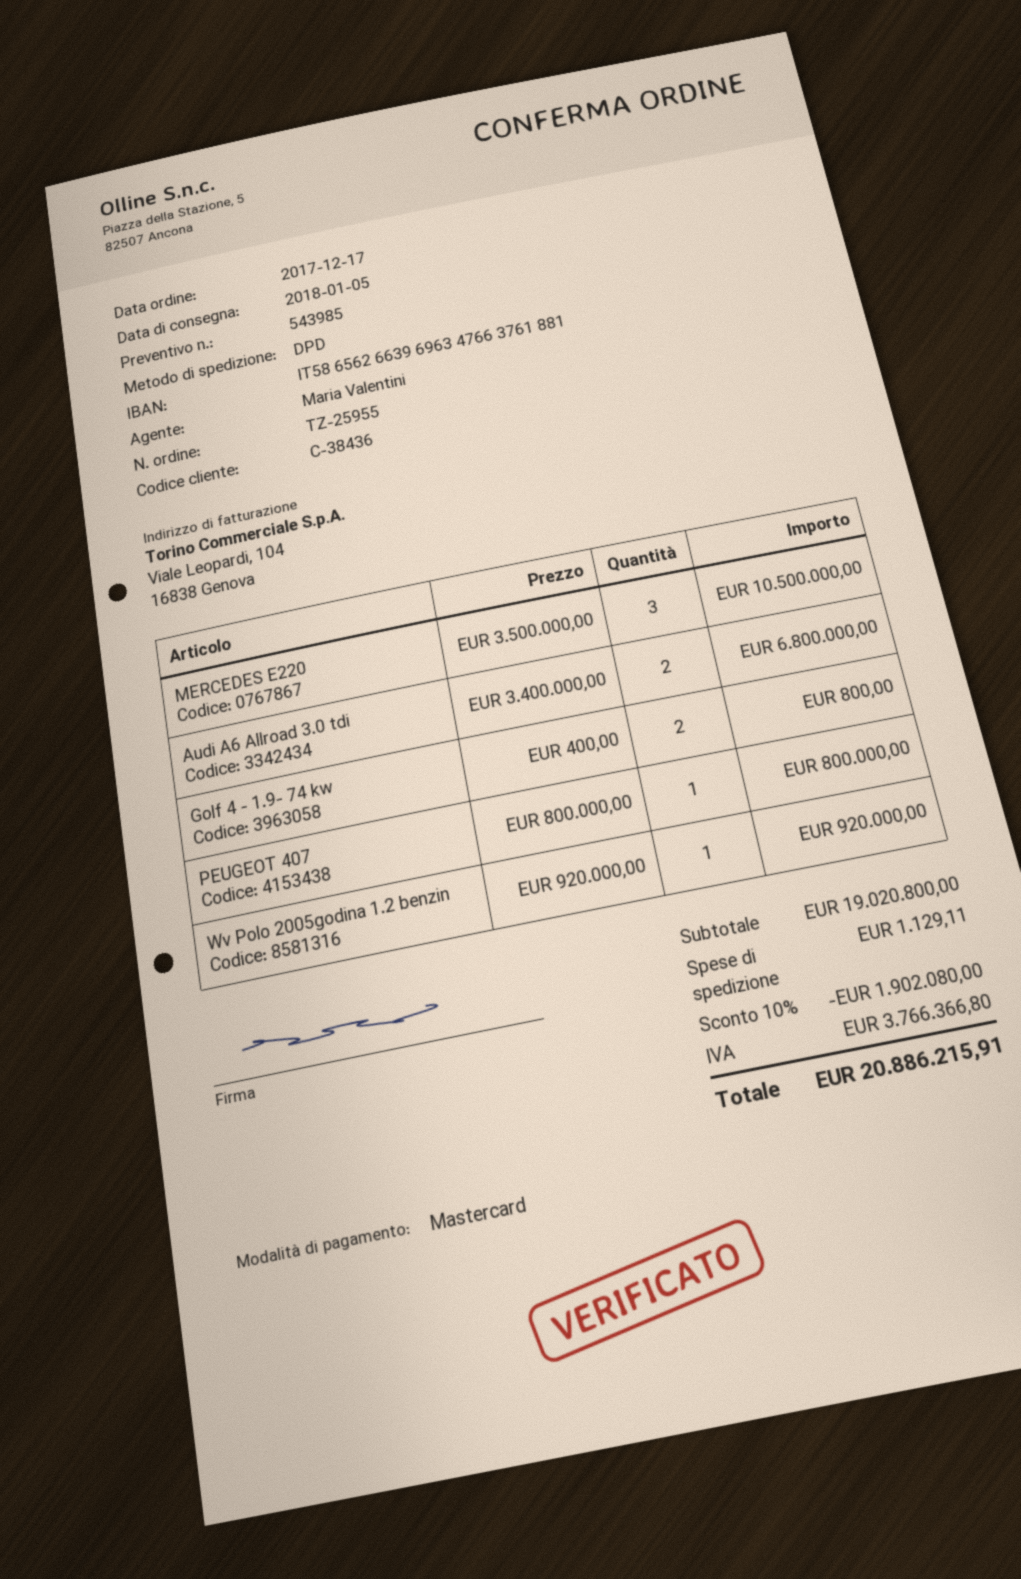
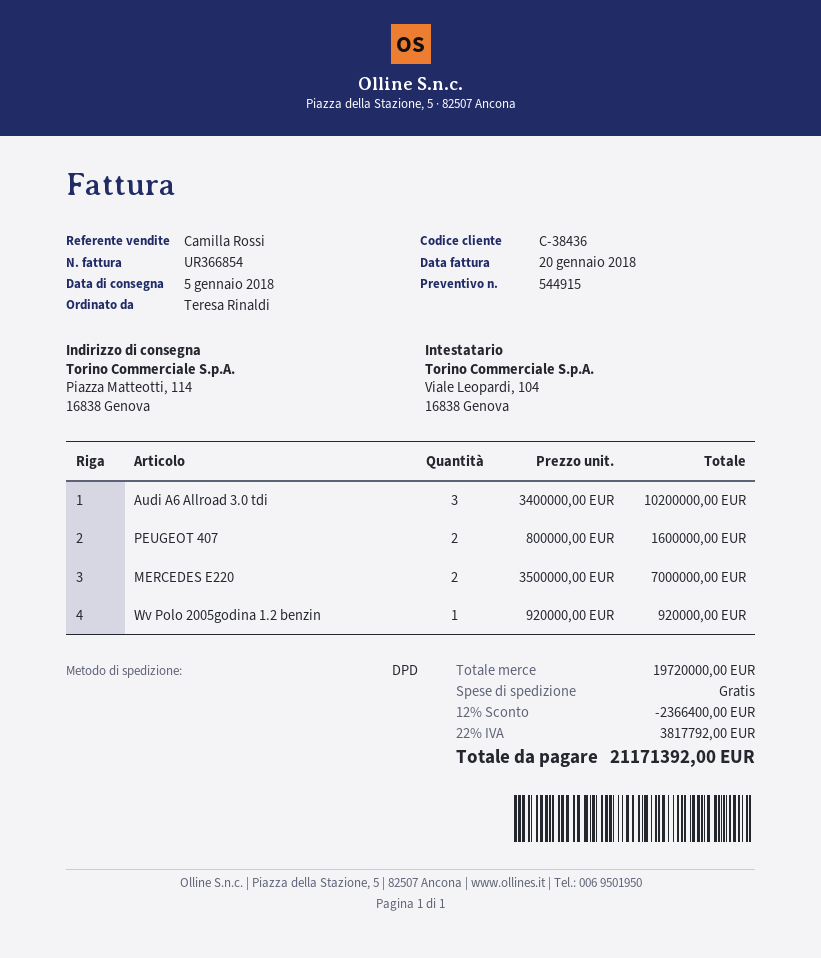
quote number: 543985 -> 544915
sales rep: Maria Valentini -> Camilla Rossi
MERCEDES E220: 3 x 3500000.00 = 10500000.00 -> 2 x 3500000.00 = 7000000.00
Audi A6 Allroad 3.0 tdi: 2 x 3400000.00 = 6800000.00 -> 3 x 3400000.00 = 10200000.00
Golf 4 - 1.9- 74 kw: 2 x 400.00 = 800.00 -> none
PEUGEOT 407: 1 x 800000.00 = 800000.00 -> 2 x 800000.00 = 1600000.00
subtotal: 19020800.00 -> 19720000.00
discount: 10% = 1902080.00 -> 12% = 2366400.00
shipping: 1129.11 -> 0.00
tax: 3766366.80 -> 3817792.00
total: 20886215.91 -> 21171392.00

